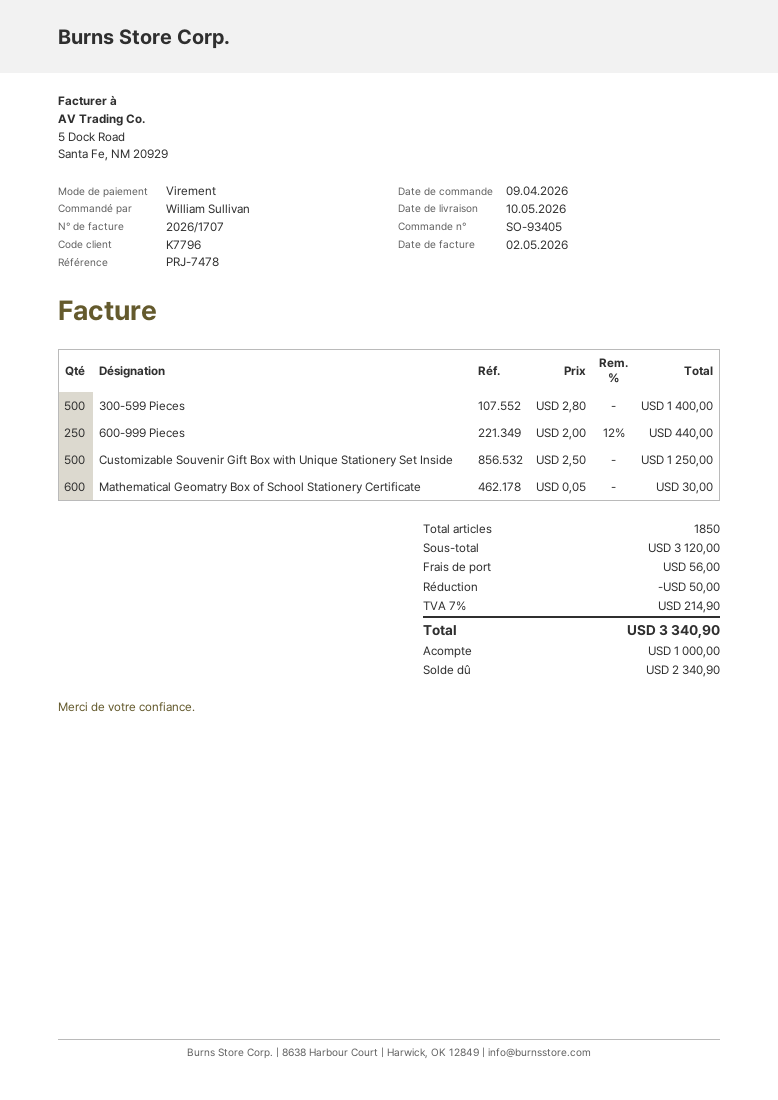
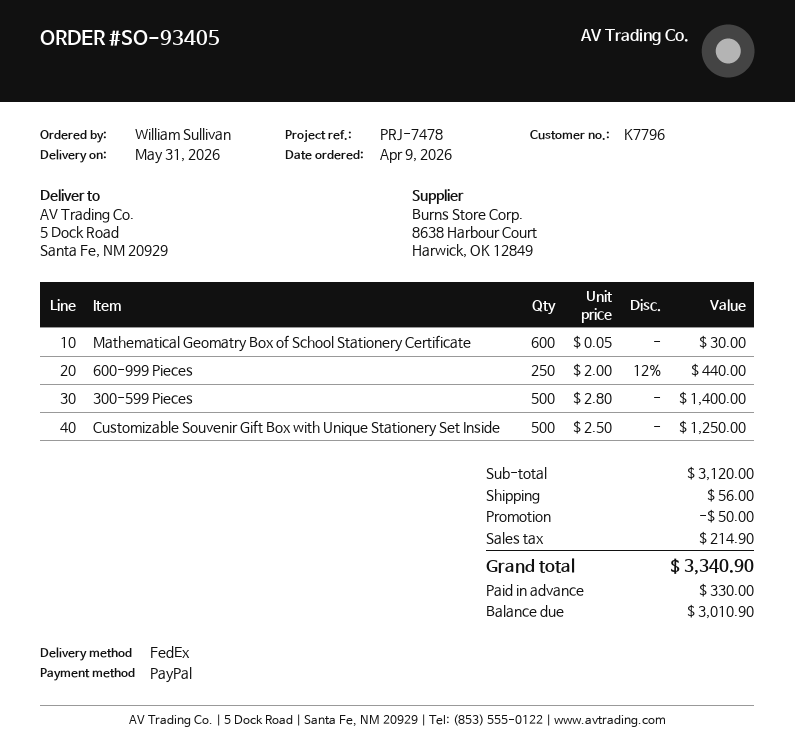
delivery date: 2026-05-10 -> 2026-05-31
payment method: bank transfer -> PayPal
deposit: 1000.00 -> 330.00
balance: 2340.90 -> 3010.90

